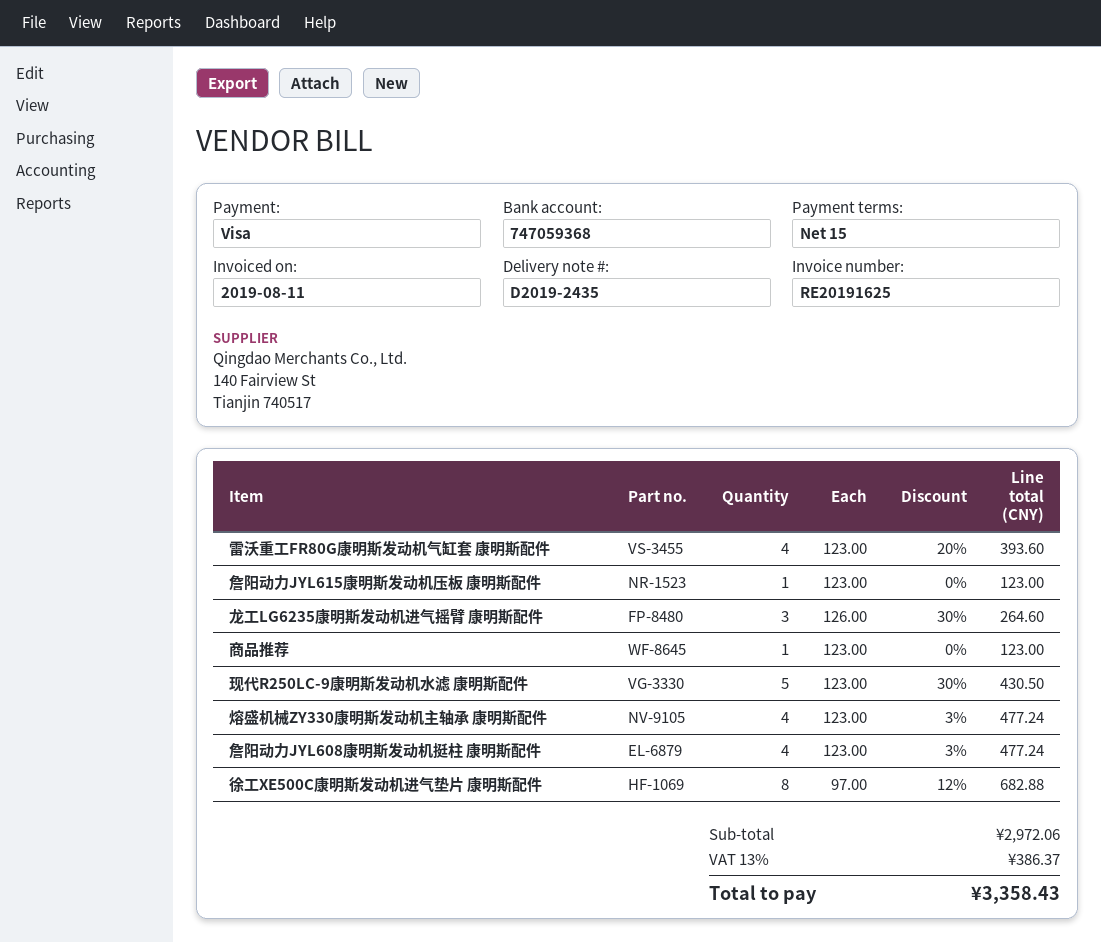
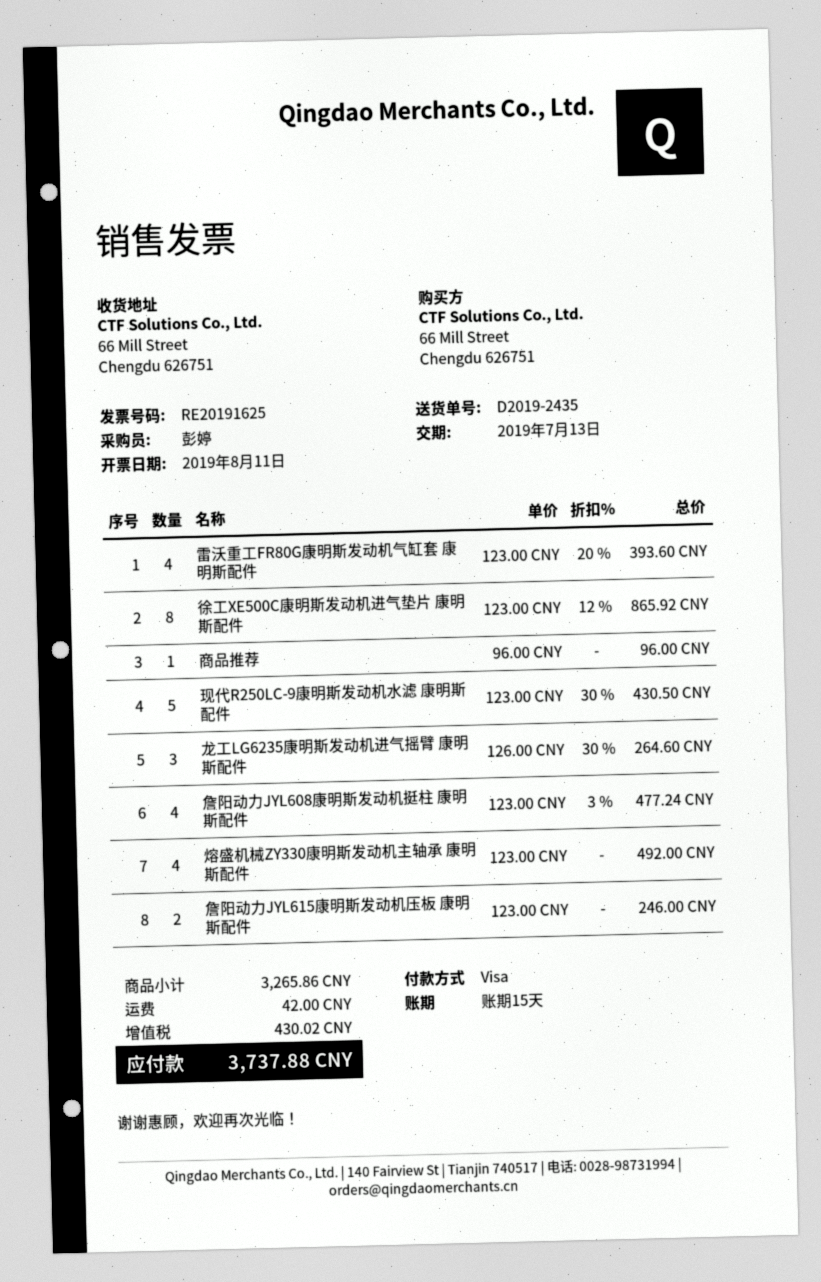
詹阳动力JYL615康明斯发动机压板 康明斯配件: 1 x 123.00 = 123.00 -> 2 x 123.00 = 246.00
商品推荐: 1 x 123.00 = 123.00 -> 1 x 96.00 = 96.00
熔盛机械ZY330康明斯发动机主轴承 康明斯配件: 4 x 123.00 - 3% = 477.24 -> 4 x 123.00 = 492.00
徐工XE500C康明斯发动机进气垫片 康明斯配件: 8 x 97.00 - 12% = 682.88 -> 8 x 123.00 - 12% = 865.92
subtotal: 2972.06 -> 3265.86
shipping: none -> 42.00
tax: 386.37 -> 430.02
total: 3358.43 -> 3737.88

